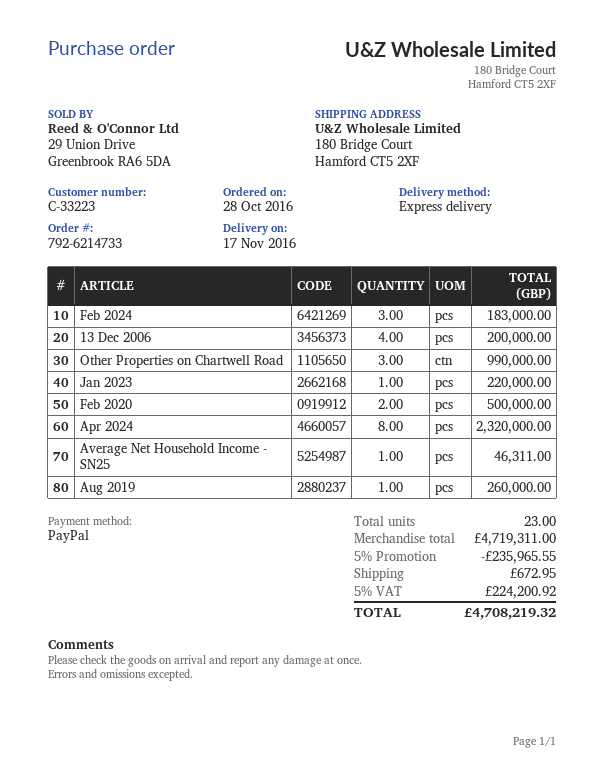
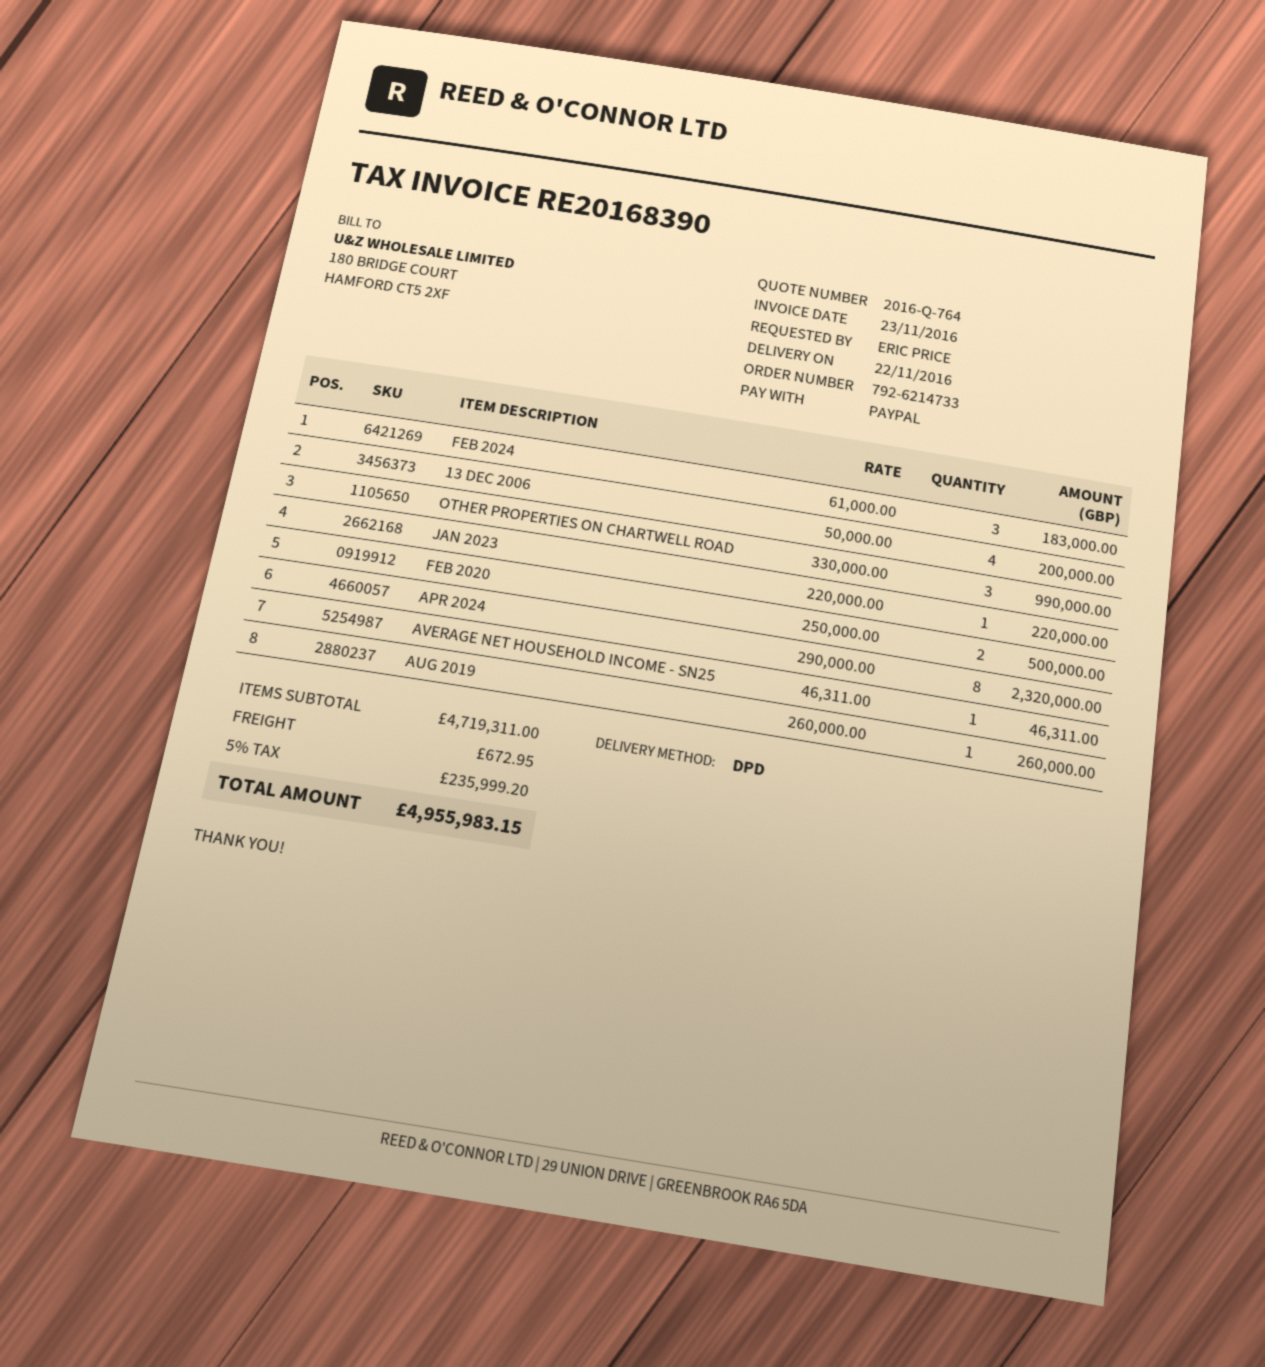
delivery date: 2016-11-17 -> 2016-11-22
shipping method: express -> DPD
discount: 5% = 235965.55 -> none
tax: 5% = 224200.92 -> 5% = 235999.20
total: 4708219.32 -> 4955983.15

